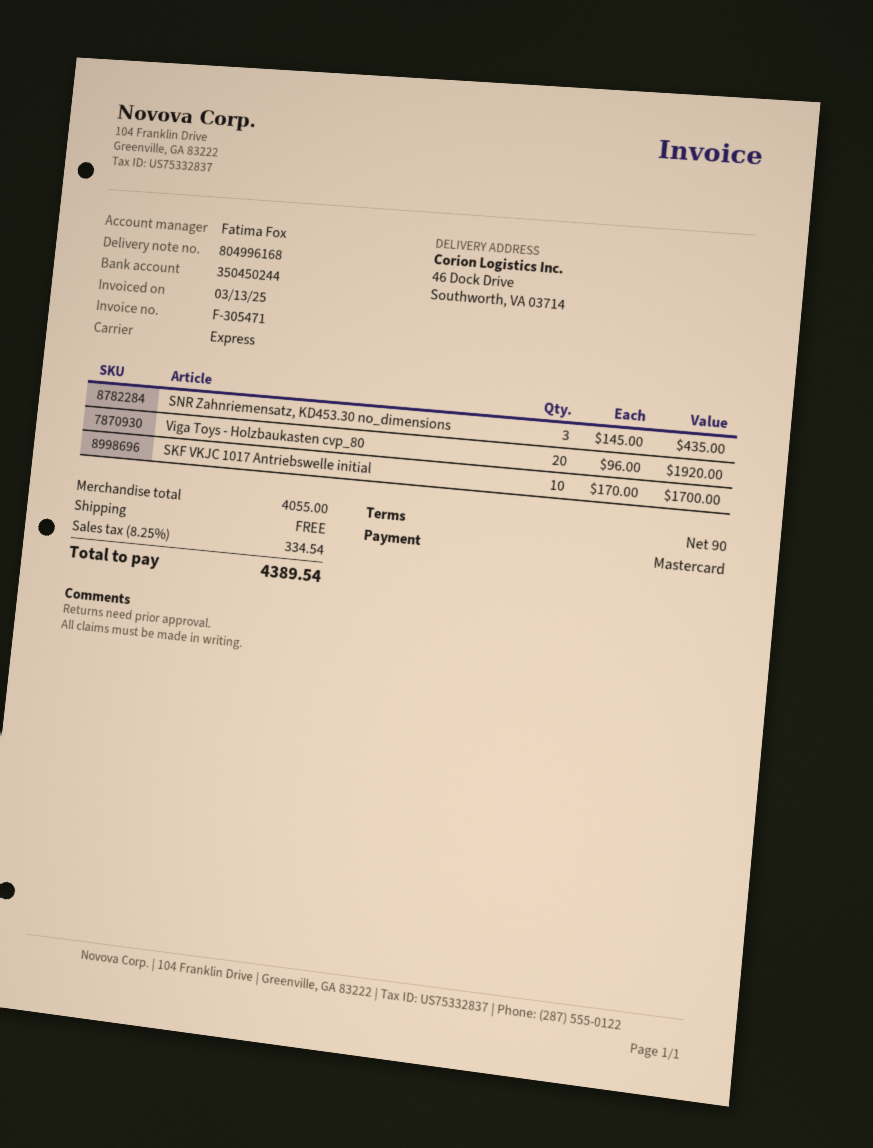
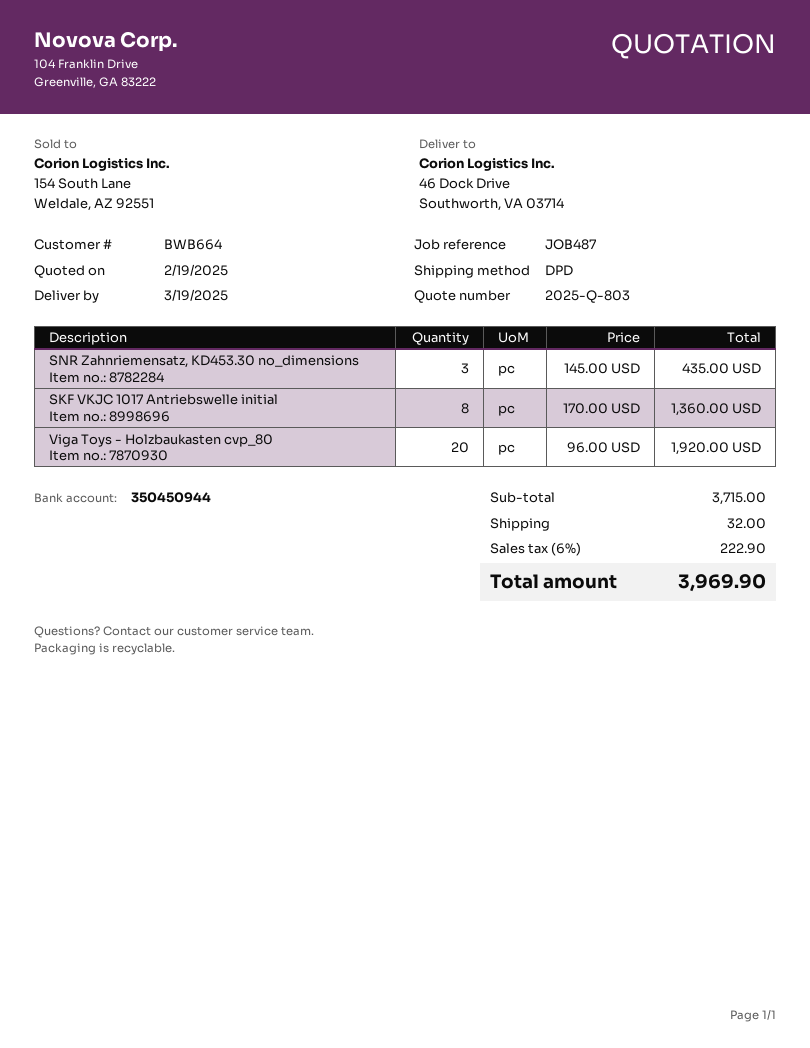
bank account: 350450244 -> 350450944
shipping method: express -> DPD
SKF VKJC 1017 Antriebswelle initial: 10 x 170.00 = 1700.00 -> 8 x 170.00 = 1360.00
subtotal: 4055.00 -> 3715.00
shipping: 0.00 -> 32.00
tax: 8.25% = 334.54 -> 6% = 222.90
total: 4389.54 -> 3969.90

